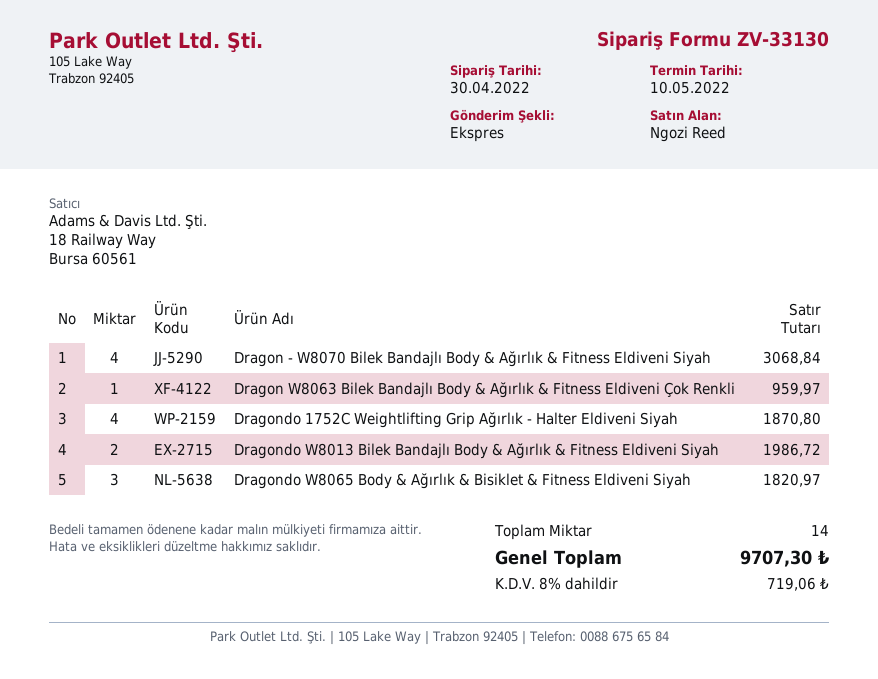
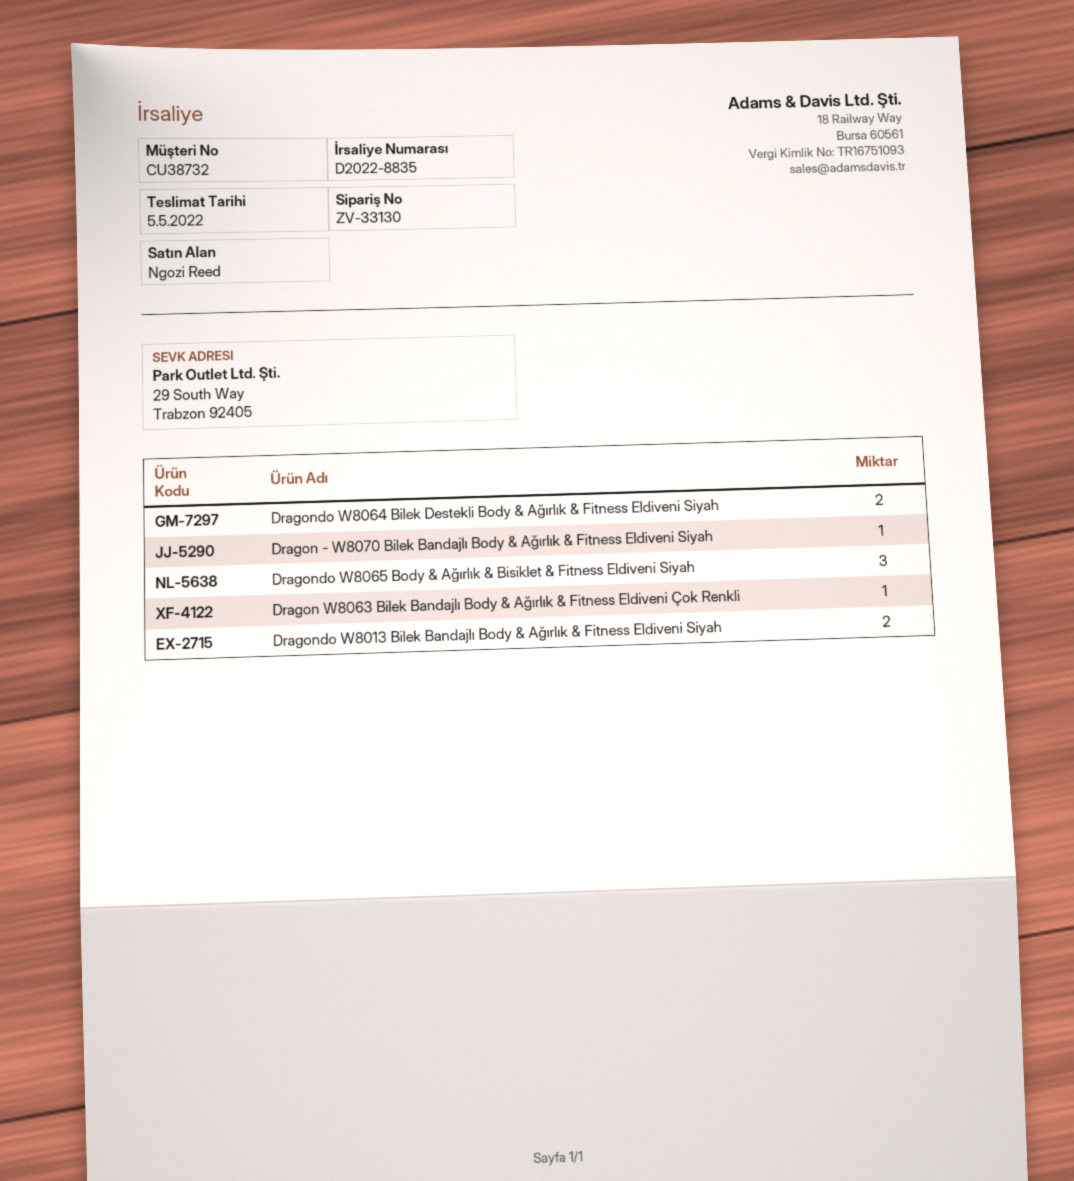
delivery date: 2022-05-10 -> 2022-05-05
Dragon - W8070 Bilek Bandajlı Body & Ağırlık & Fitness Eldiveni Siyah: 4 -> 1
Dragondo 1752C Weightlifting Grip Ağırlık - Halter Eldiveni Siyah: 4 -> none
Dragondo W8064 Bilek Destekli Body & Ağırlık & Fitness Eldiveni Siyah: none -> 2

